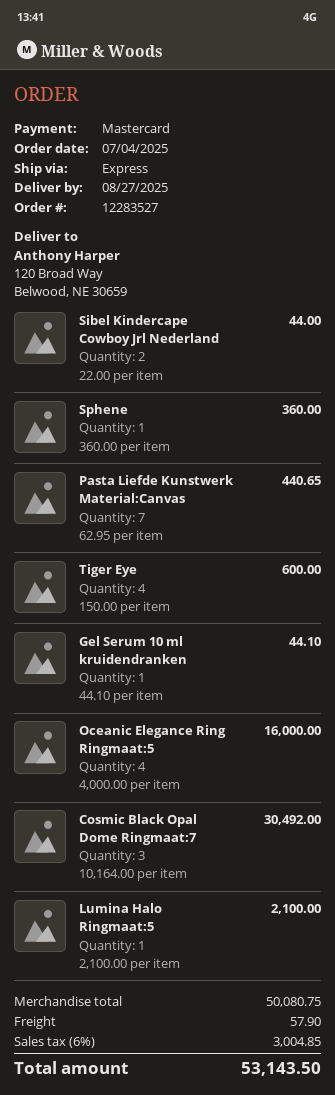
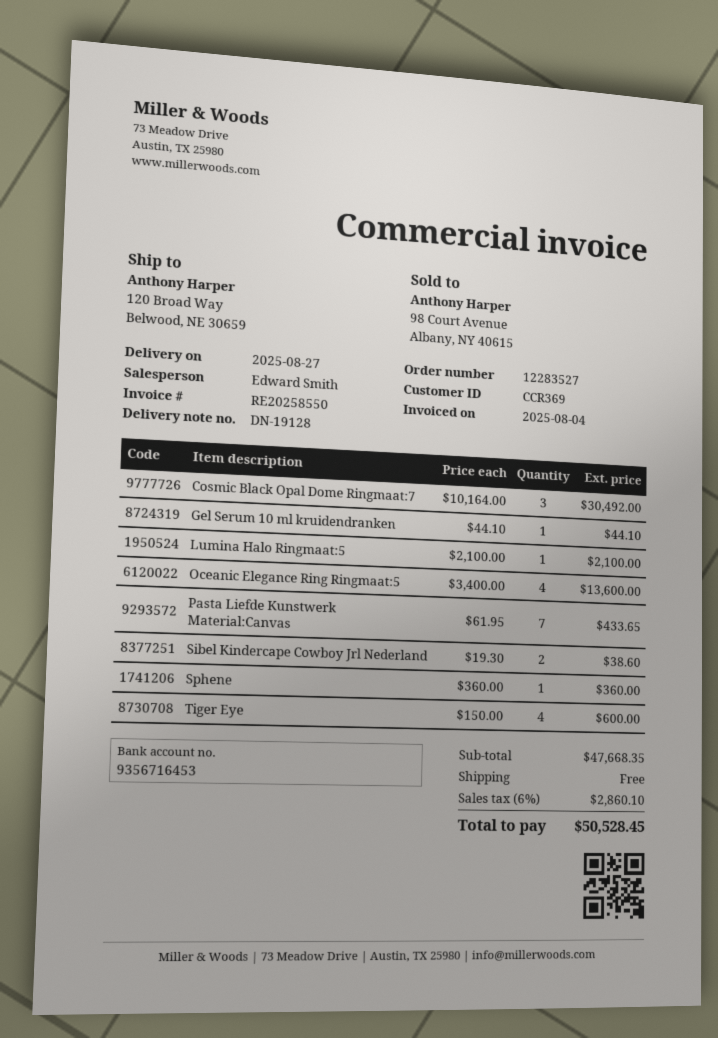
Sibel Kindercape Cowboy Jrl Nederland: 2 x 22.00 = 44.00 -> 2 x 19.30 = 38.60
Pasta Liefde Kunstwerk Material:Canvas: 7 x 62.95 = 440.65 -> 7 x 61.95 = 433.65
Oceanic Elegance Ring Ringmaat:5: 4 x 4000.00 = 16000.00 -> 4 x 3400.00 = 13600.00
subtotal: 50080.75 -> 47668.35
shipping: 57.90 -> 0.00
tax: 6% = 3004.85 -> 6% = 2860.10
total: 53143.50 -> 50528.45

